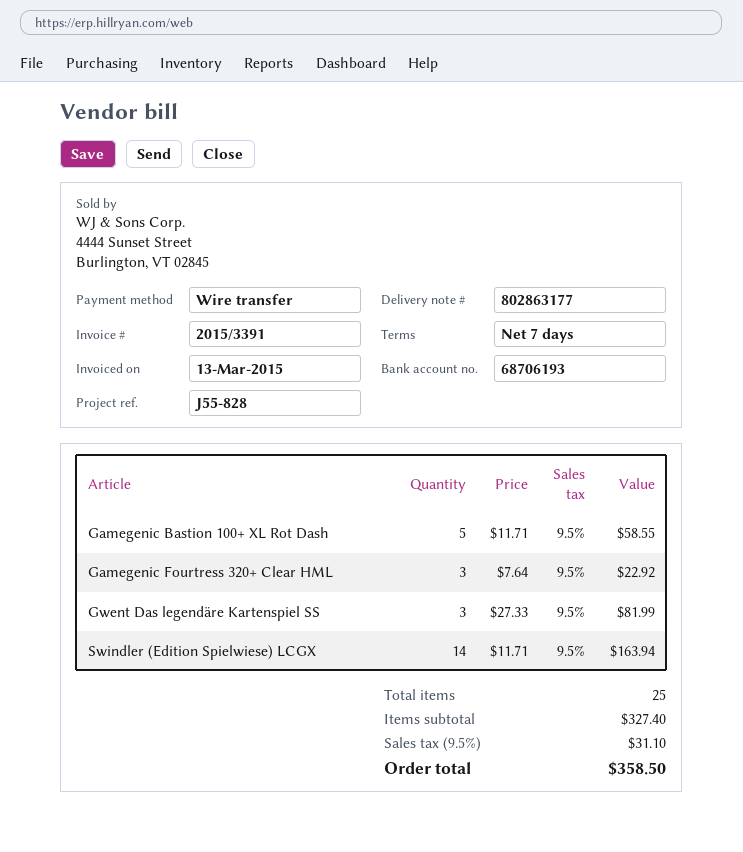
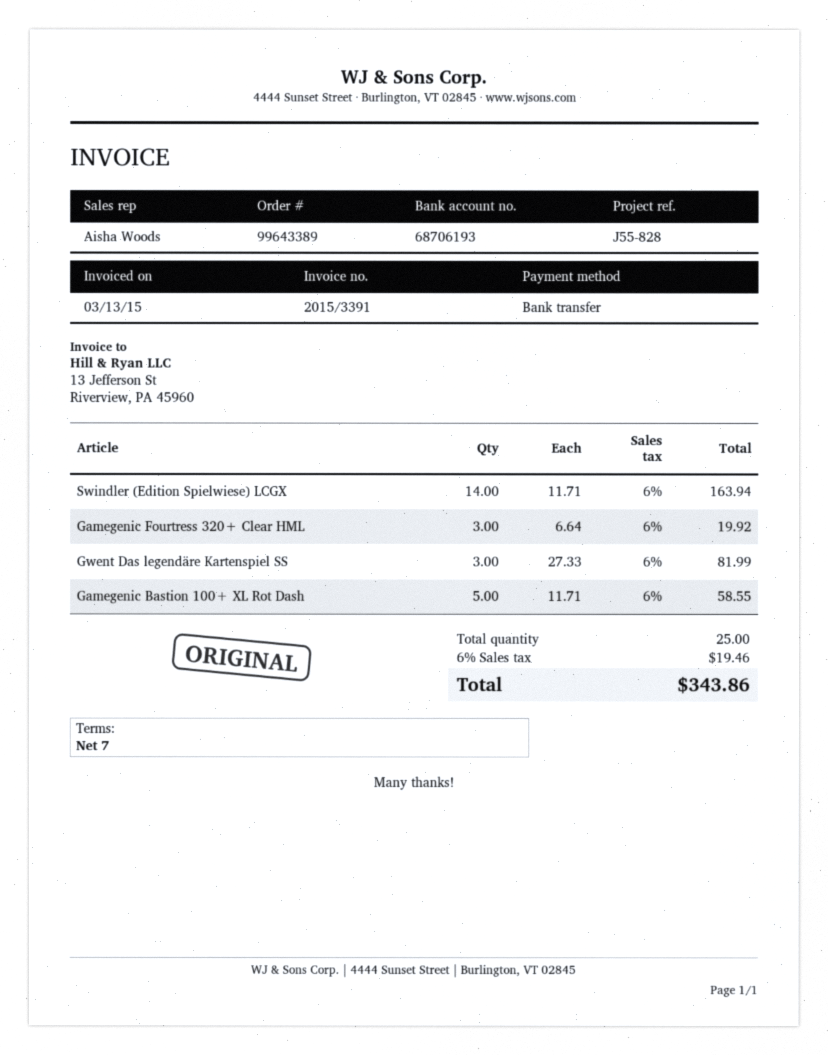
Gamegenic Fourtress 320+ Clear HML: 3 x 7.64 = 22.92 -> 3 x 6.64 = 19.92
tax: 9.5% = 31.10 -> 6% = 19.46
total: 358.50 -> 343.86

